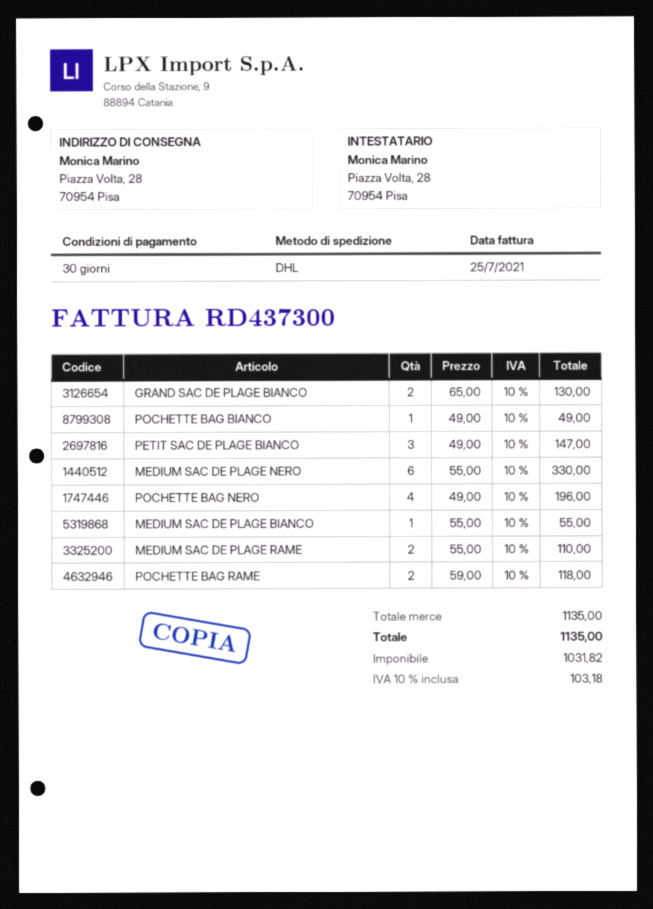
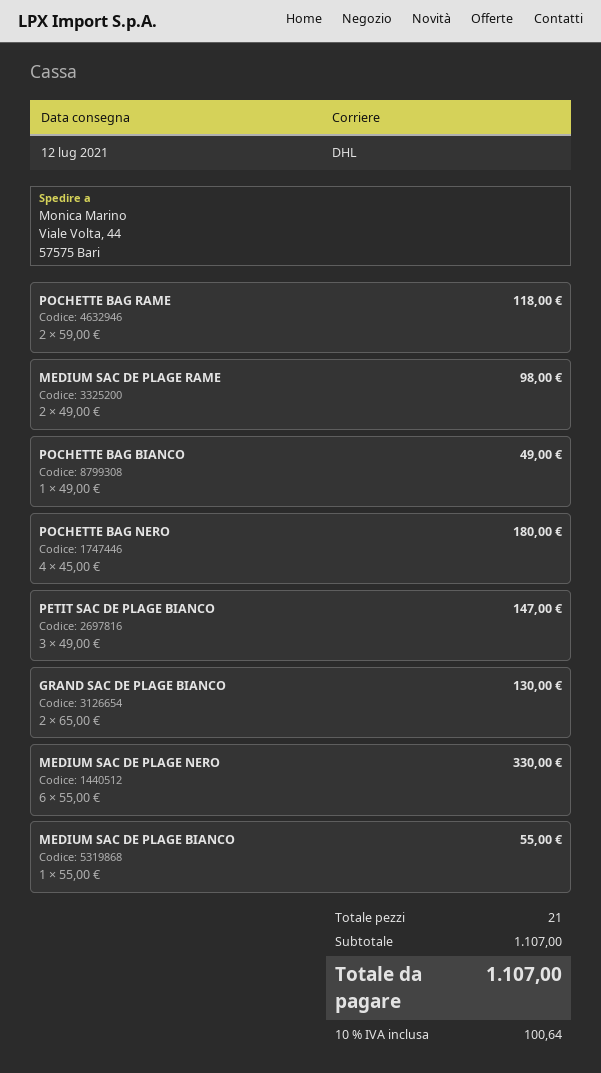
ship to: Piazza Volta, 28, 70954 Pisa -> Viale Volta, 44, 57575 Bari
POCHETTE BAG NERO: 4 x 49.00 = 196.00 -> 4 x 45.00 = 180.00
MEDIUM SAC DE PLAGE RAME: 2 x 55.00 = 110.00 -> 2 x 49.00 = 98.00
subtotal: 1135.00 -> 1107.00
tax: 10% = 103.18 -> 10% = 100.64
total: 1135.00 -> 1107.00

